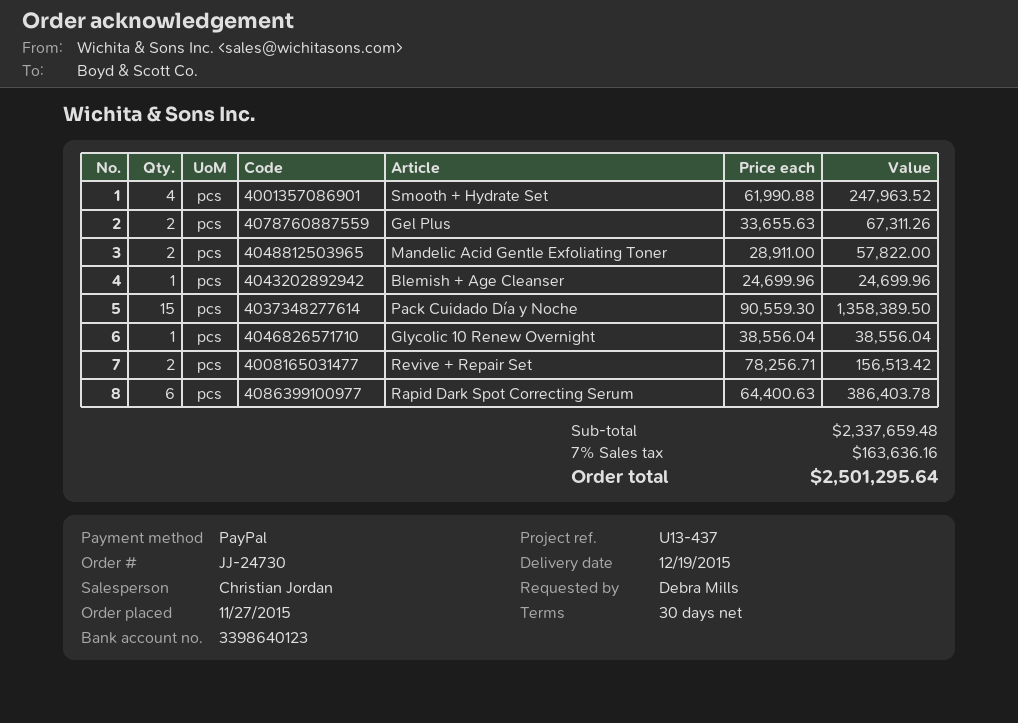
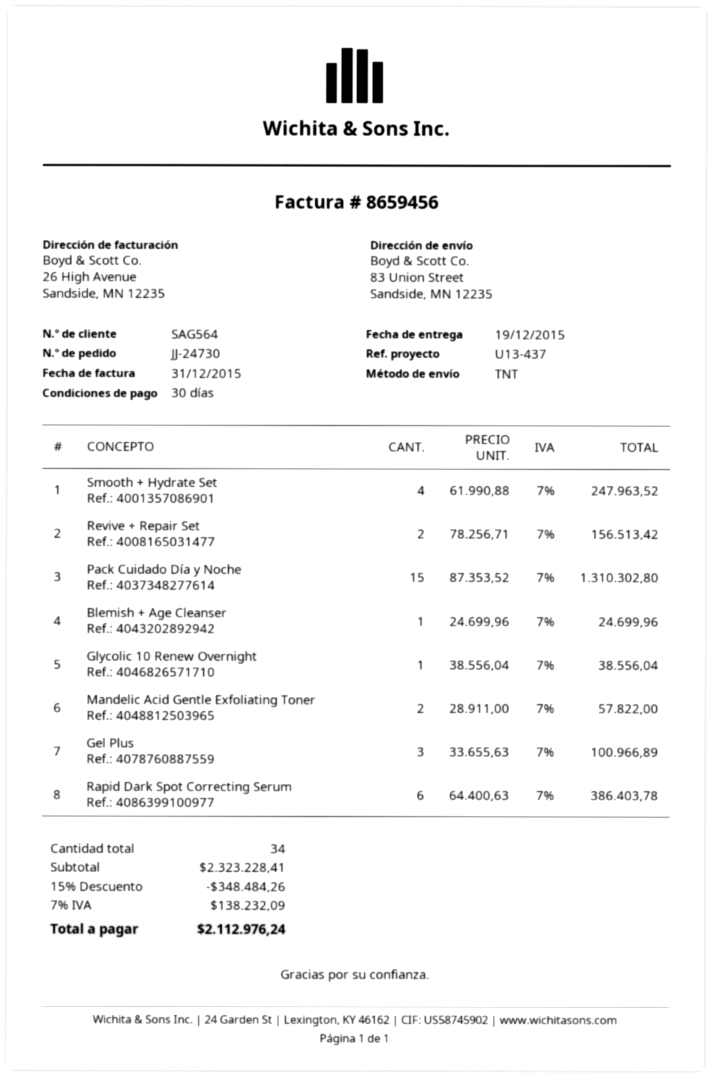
Gel Plus: 2 x 33655.63 = 67311.26 -> 3 x 33655.63 = 100966.89
Pack Cuidado Día y Noche: 15 x 90559.30 = 1358389.50 -> 15 x 87353.52 = 1310302.80
subtotal: 2337659.48 -> 2323228.41
discount: none -> 15% = 348484.26
tax: 7% = 163636.16 -> 7% = 138232.09
total: 2501295.64 -> 2112976.24

